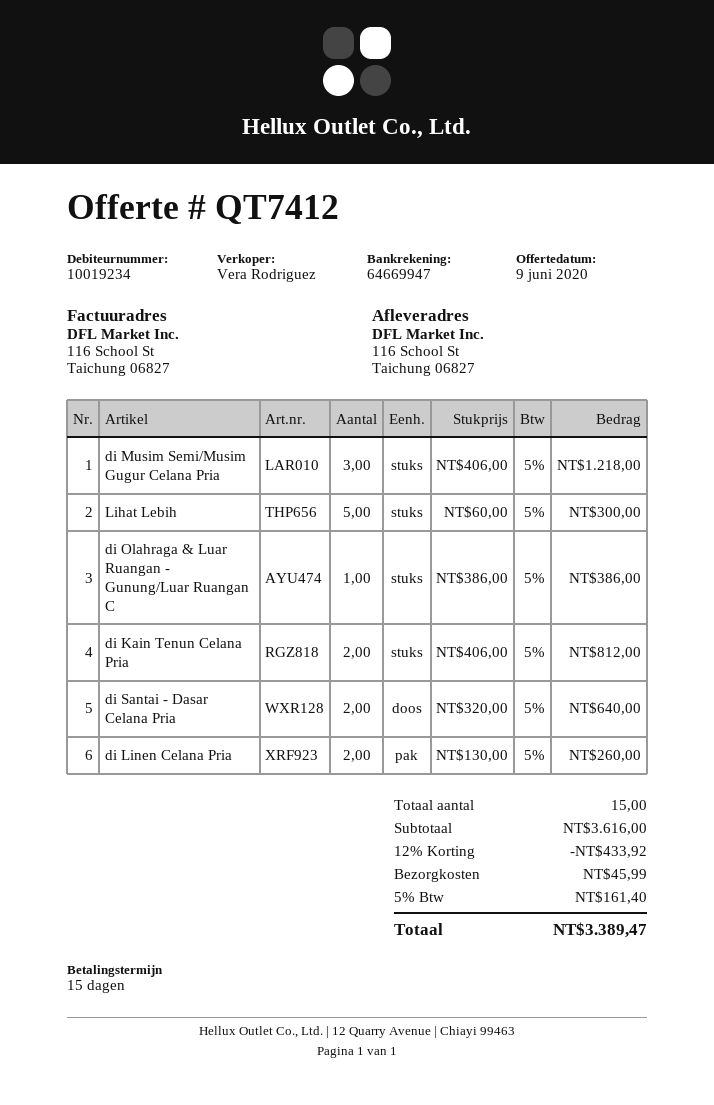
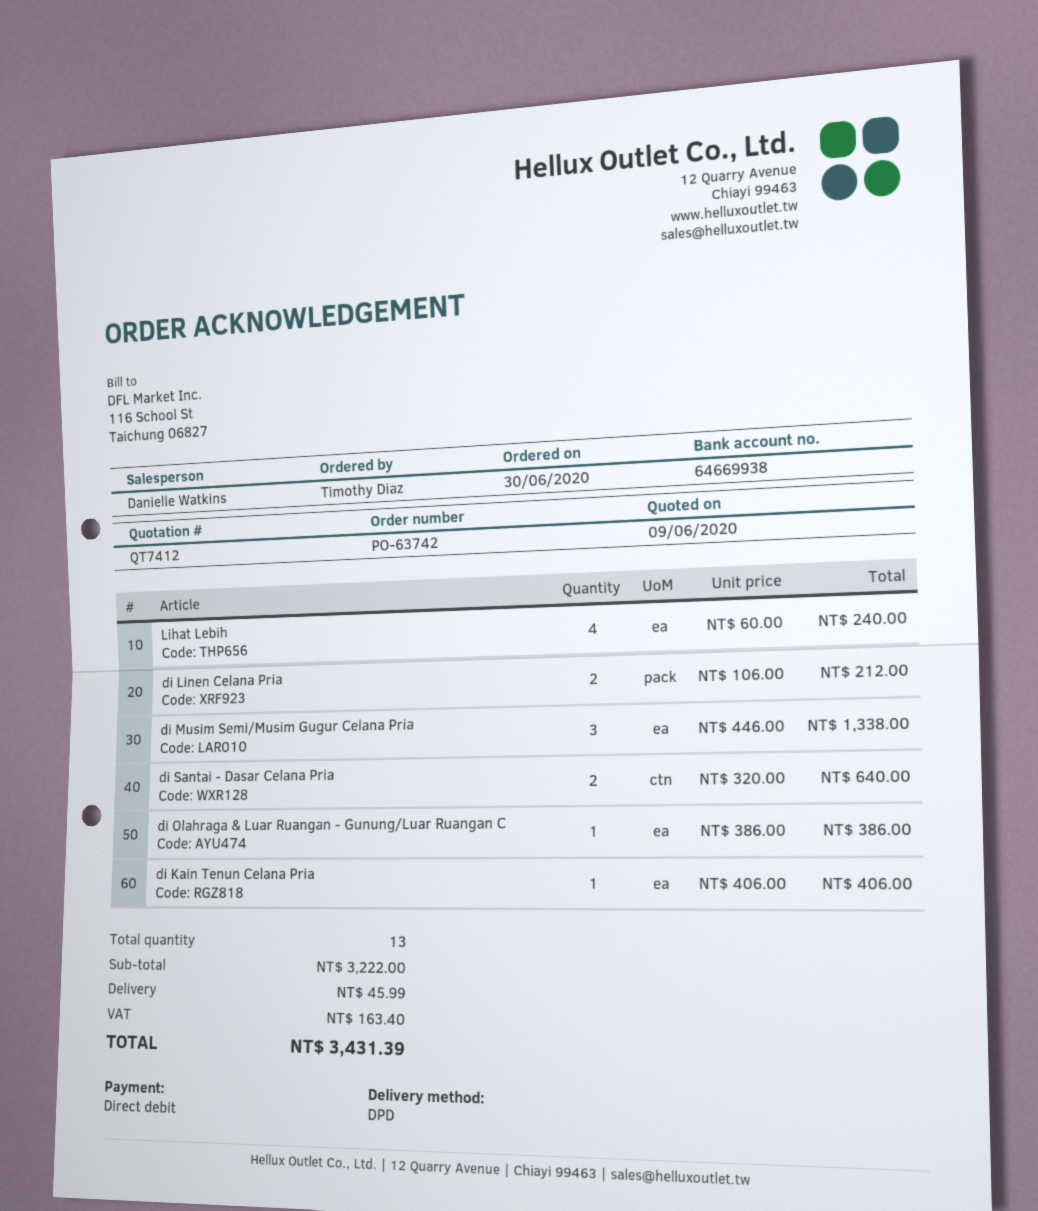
sales rep: Vera Rodriguez -> Danielle Watkins
bank account: 64669947 -> 64669938
di Musim Semi/Musim Gugur Celana Pria: 3 x 406.00 = 1218.00 -> 3 x 446.00 = 1338.00
Lihat Lebih: 5 x 60.00 = 300.00 -> 4 x 60.00 = 240.00
di Kain Tenun Celana Pria: 2 x 406.00 = 812.00 -> 1 x 406.00 = 406.00
di Linen Celana Pria: 2 x 130.00 = 260.00 -> 2 x 106.00 = 212.00
total quantity: 15 -> 13
subtotal: 3616.00 -> 3222.00
discount: 12% = 433.92 -> none
tax: 161.40 -> 163.40
total: 3389.47 -> 3431.39

